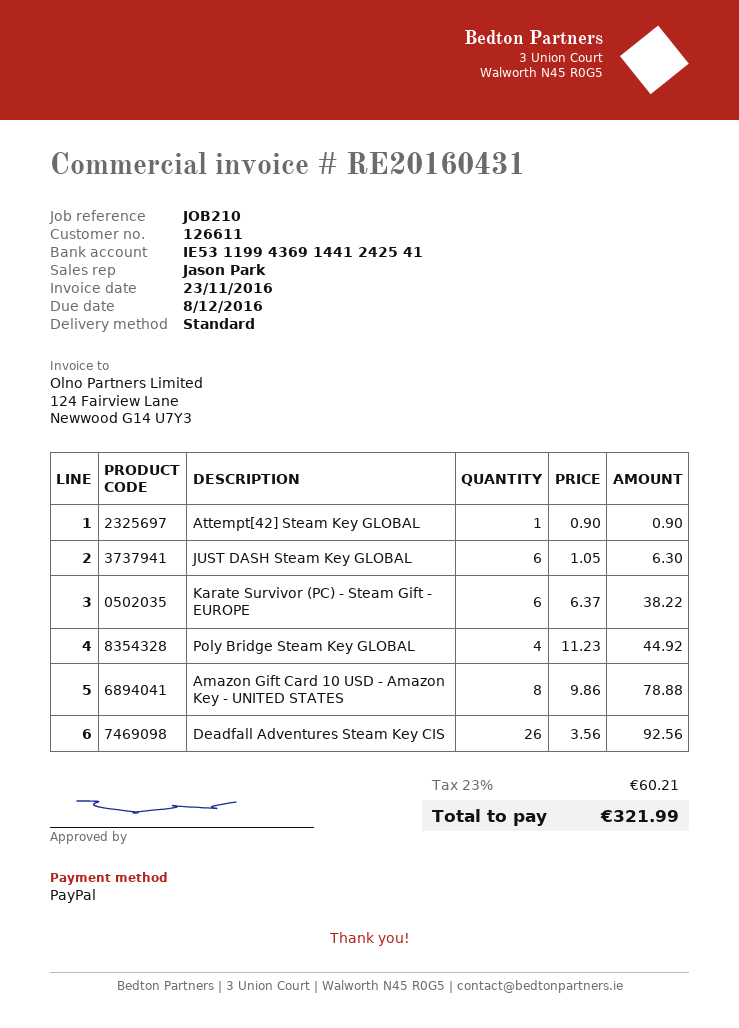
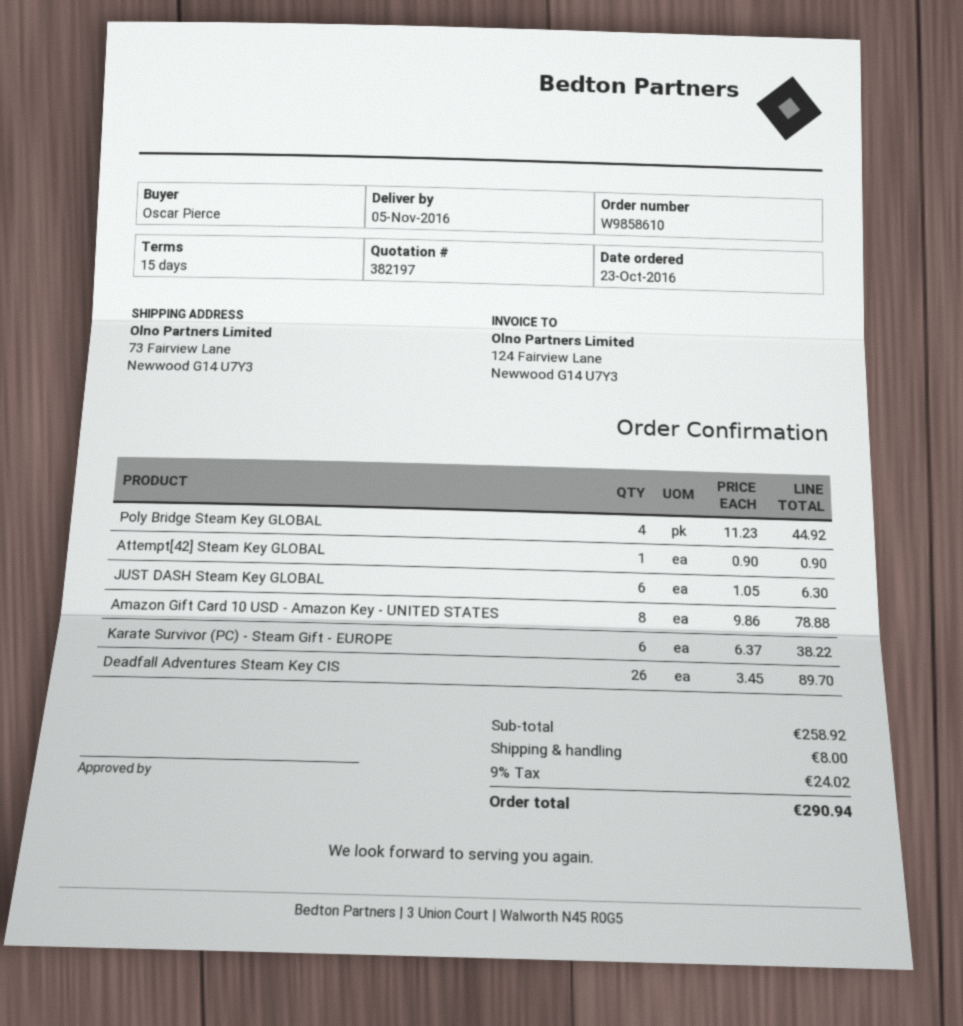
Deadfall Adventures Steam Key CIS: 26 x 3.56 = 92.56 -> 26 x 3.45 = 89.70
shipping: none -> 8.00
tax: 23% = 60.21 -> 9% = 24.02
total: 321.99 -> 290.94

